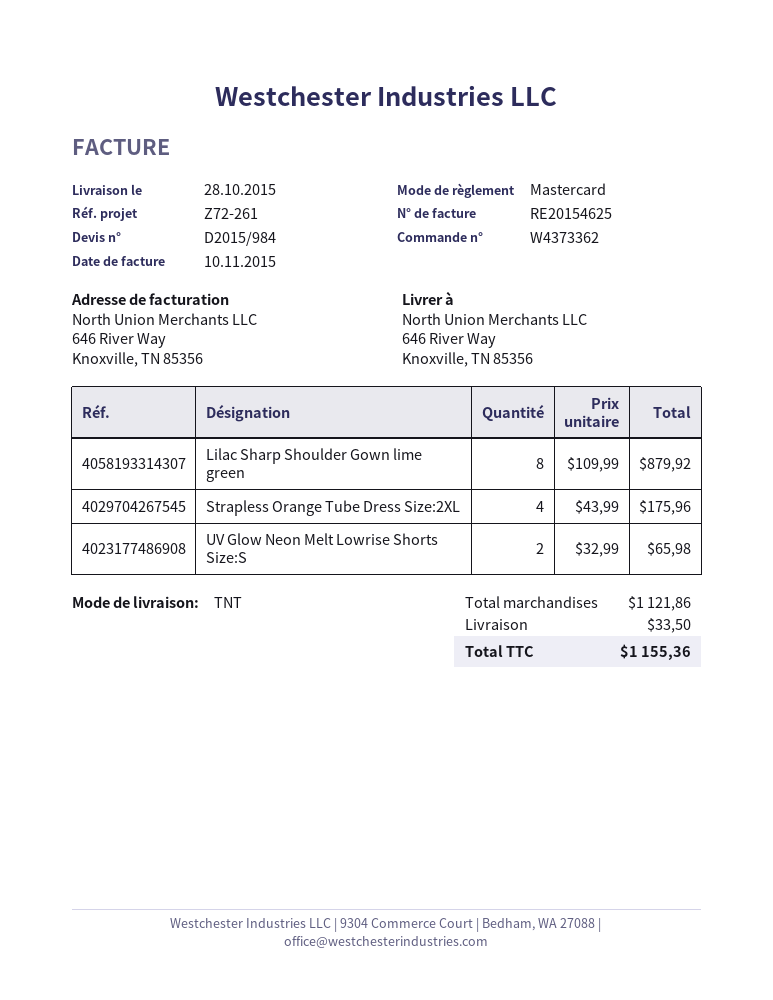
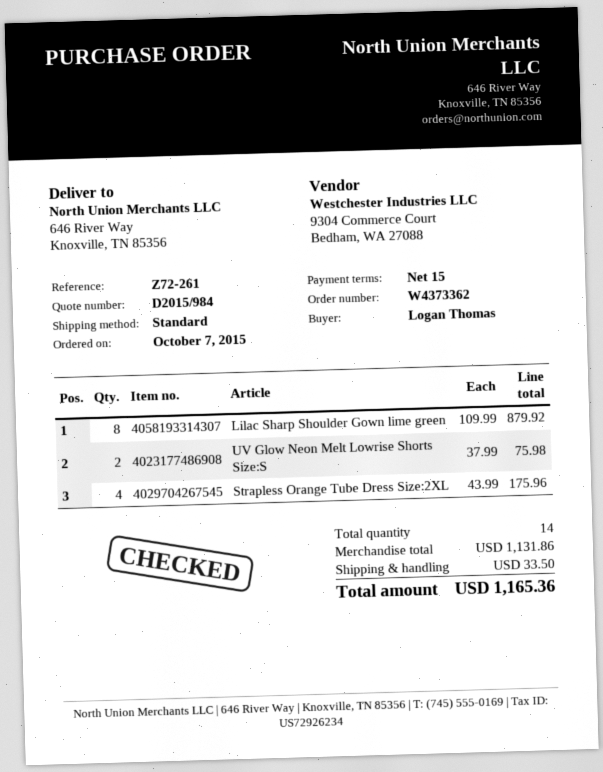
shipping method: TNT -> standard
UV Glow Neon Melt Lowrise Shorts Size:S: 2 x 32.99 = 65.98 -> 2 x 37.99 = 75.98
subtotal: 1121.86 -> 1131.86
total: 1155.36 -> 1165.36

